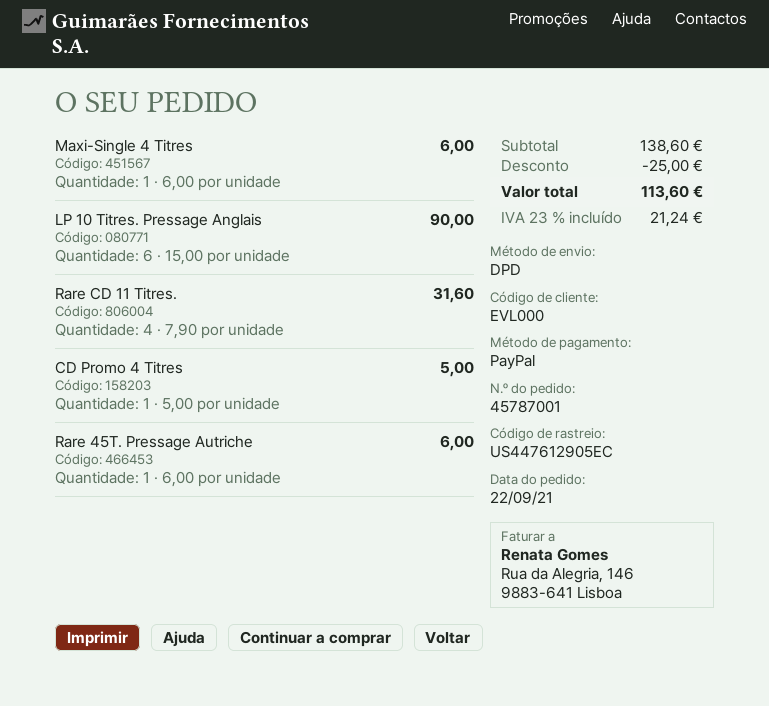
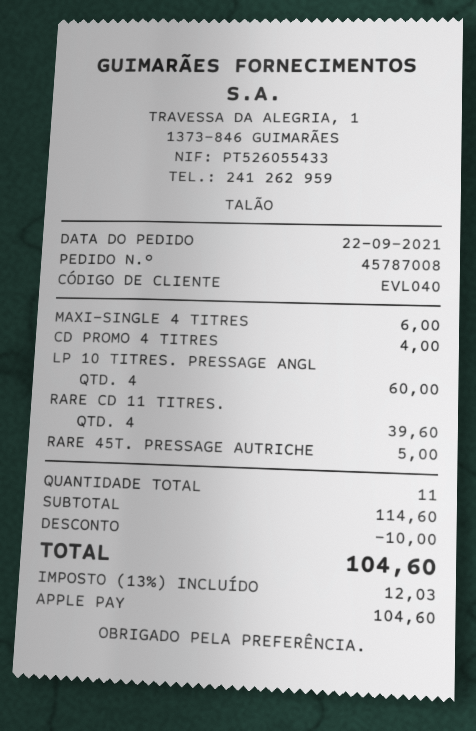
order number: 45787001 -> 45787008
customer number: EVL000 -> EVL040
payment method: PayPal -> Apple Pay
LP 10 Titres. Pressage Anglais: 6 for 90.00 -> 4 for 60.00
Rare CD 11 Titres.: 4 for 31.60 -> 4 for 39.60
CD Promo 4 Titres: 1 for 5.00 -> 1 for 4.00
Rare 45T. Pressage Autriche: 1 for 6.00 -> 1 for 5.00
subtotal: 138.60 -> 114.60
discount: 25.00 -> 10.00
tax: 23% = 21.24 -> 13% = 12.03
total: 113.60 -> 104.60

